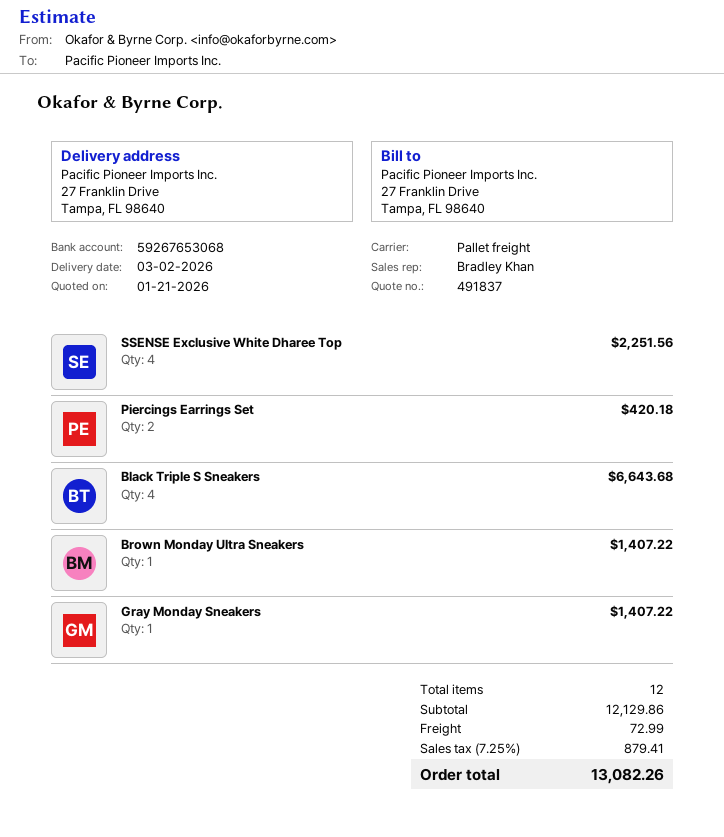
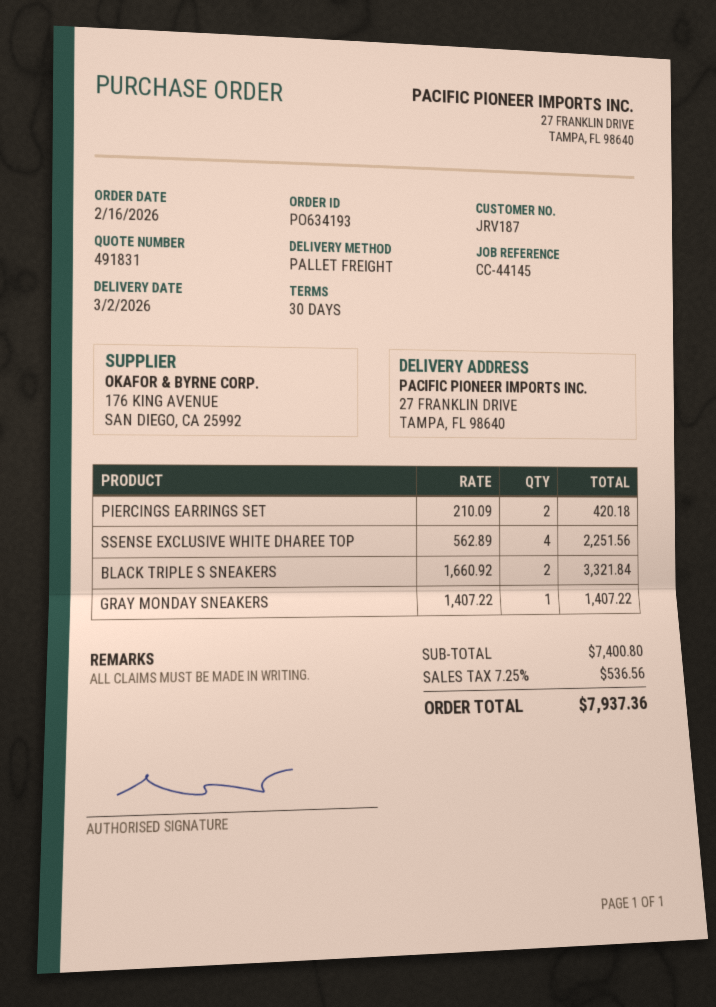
quote number: 491837 -> 491831
Black Triple S Sneakers: 4 for 6643.68 -> 2 for 3321.84
Brown Monday Ultra Sneakers: 1 for 1407.22 -> none
subtotal: 12129.86 -> 7400.80
shipping: 72.99 -> none
tax: 7.25% = 879.41 -> 7.25% = 536.56
total: 13082.26 -> 7937.36

